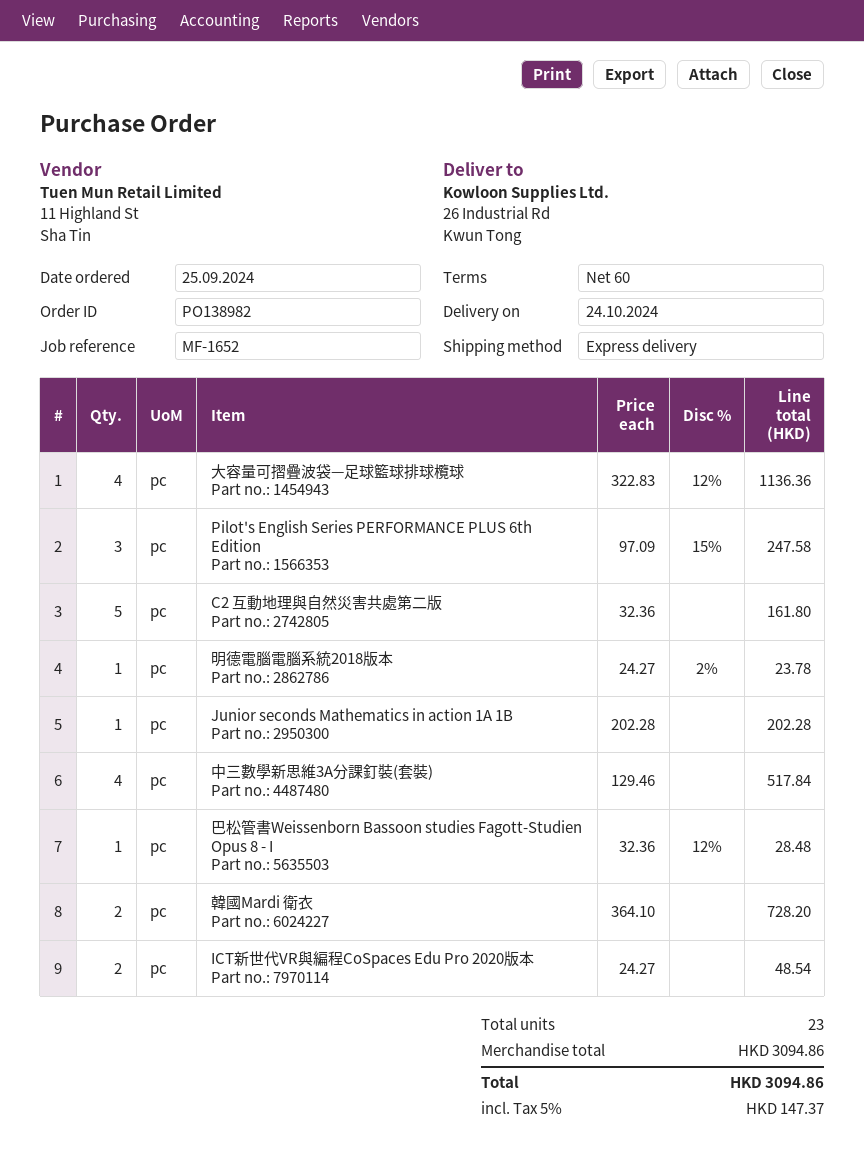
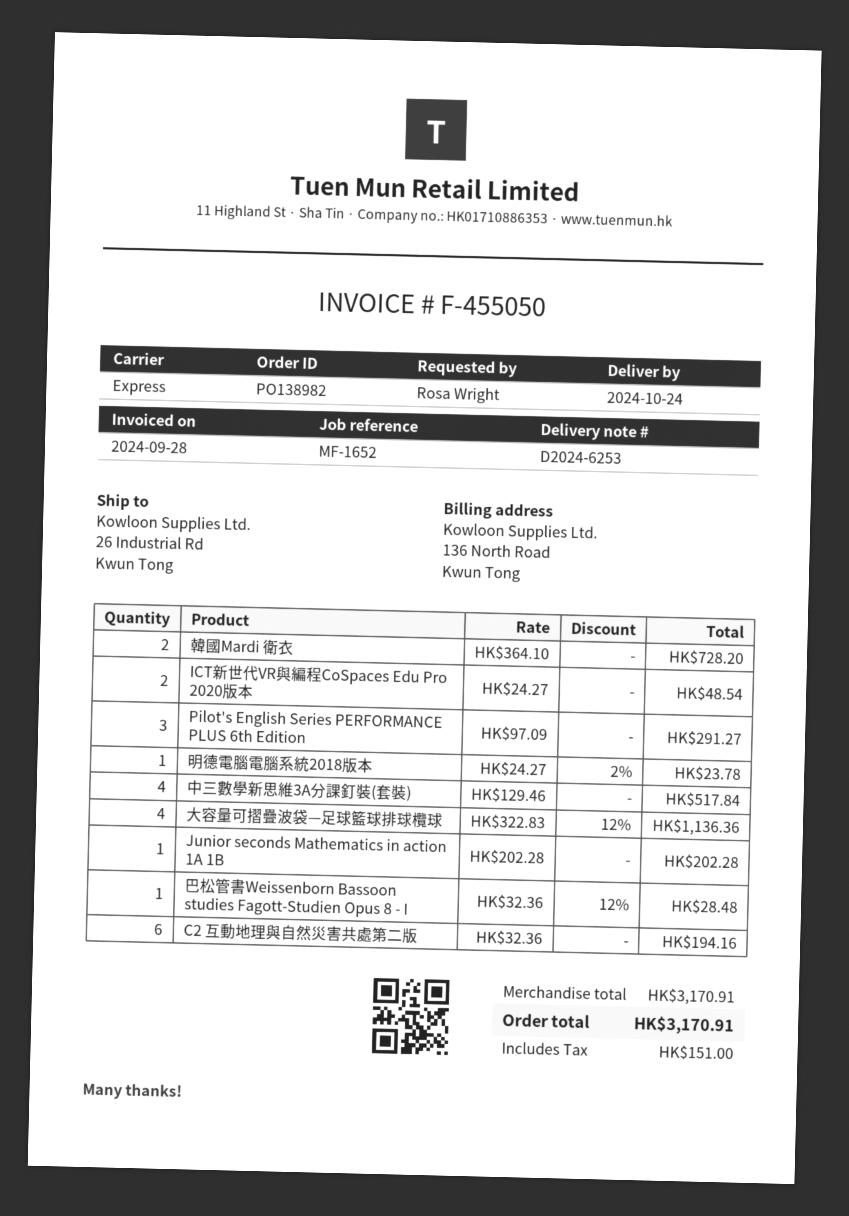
Pilot's English Series PERFORMANCE PLUS 6th Edition: 3 x 97.09 - 15% = 247.58 -> 3 x 97.09 = 291.27
C2 互動地理與自然災害共處第二版: 5 x 32.36 = 161.80 -> 6 x 32.36 = 194.16
subtotal: 3094.86 -> 3170.91
tax: 147.37 -> 151.00
total: 3094.86 -> 3170.91

